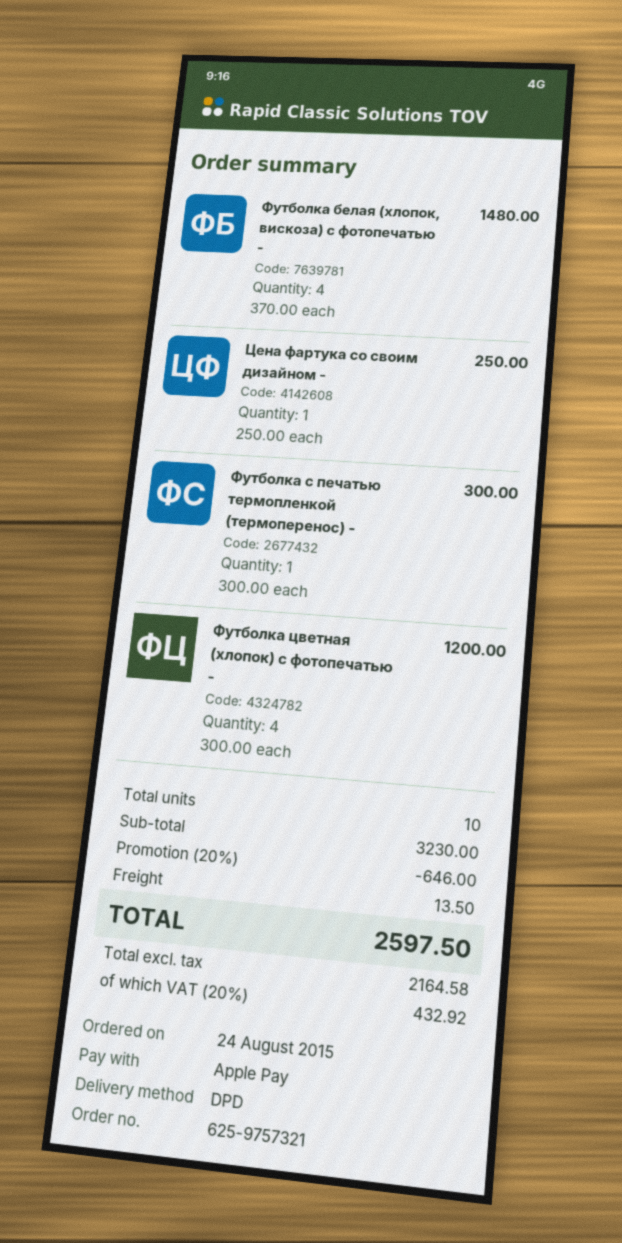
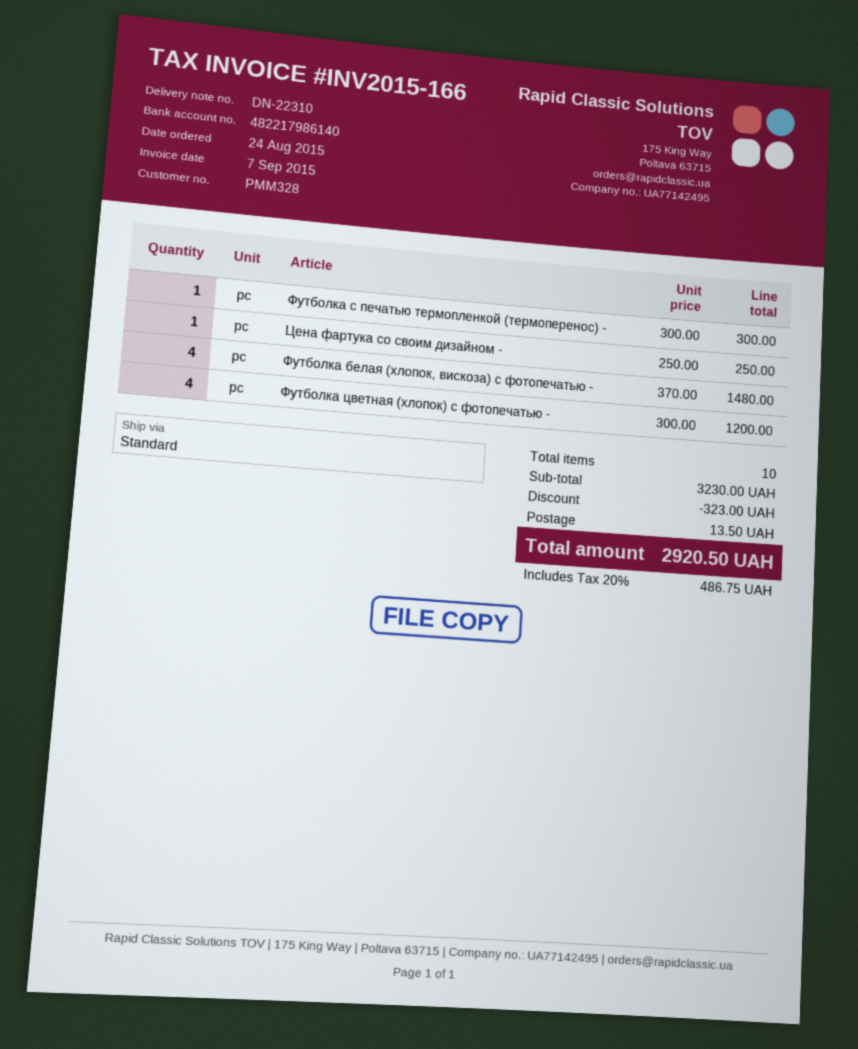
shipping method: DPD -> standard
discount: 646.00 -> 323.00
tax: 20% = 432.92 -> 20% = 486.75
total: 2597.50 -> 2920.50

